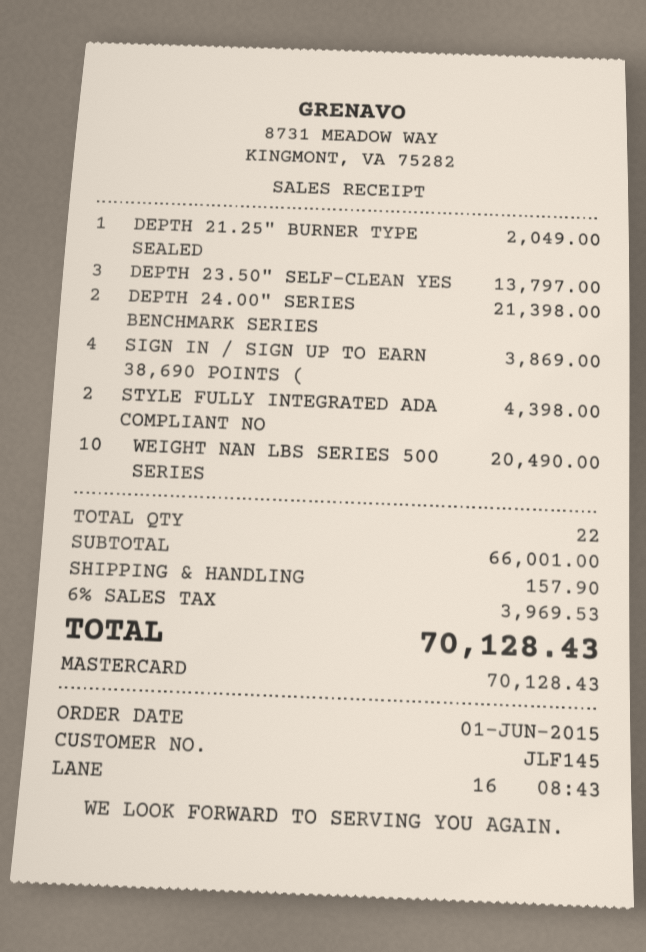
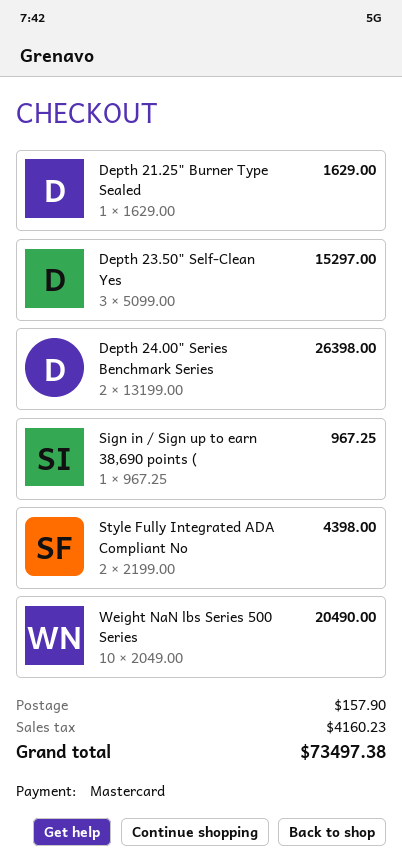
DEPTH 21.25" BURNER TYPE SEALED: 1 for 2049.00 -> 1 for 1629.00
DEPTH 23.50" SELF-CLEAN YES: 3 for 13797.00 -> 3 for 15297.00
DEPTH 24.00" SERIES BENCHMARK SERIES: 2 for 21398.00 -> 2 for 26398.00
SIGN IN / SIGN UP TO EARN 38,690 POINTS (: 4 for 3869.00 -> 1 for 967.25
tax: 3969.53 -> 4160.23
total: 70128.43 -> 73497.38

